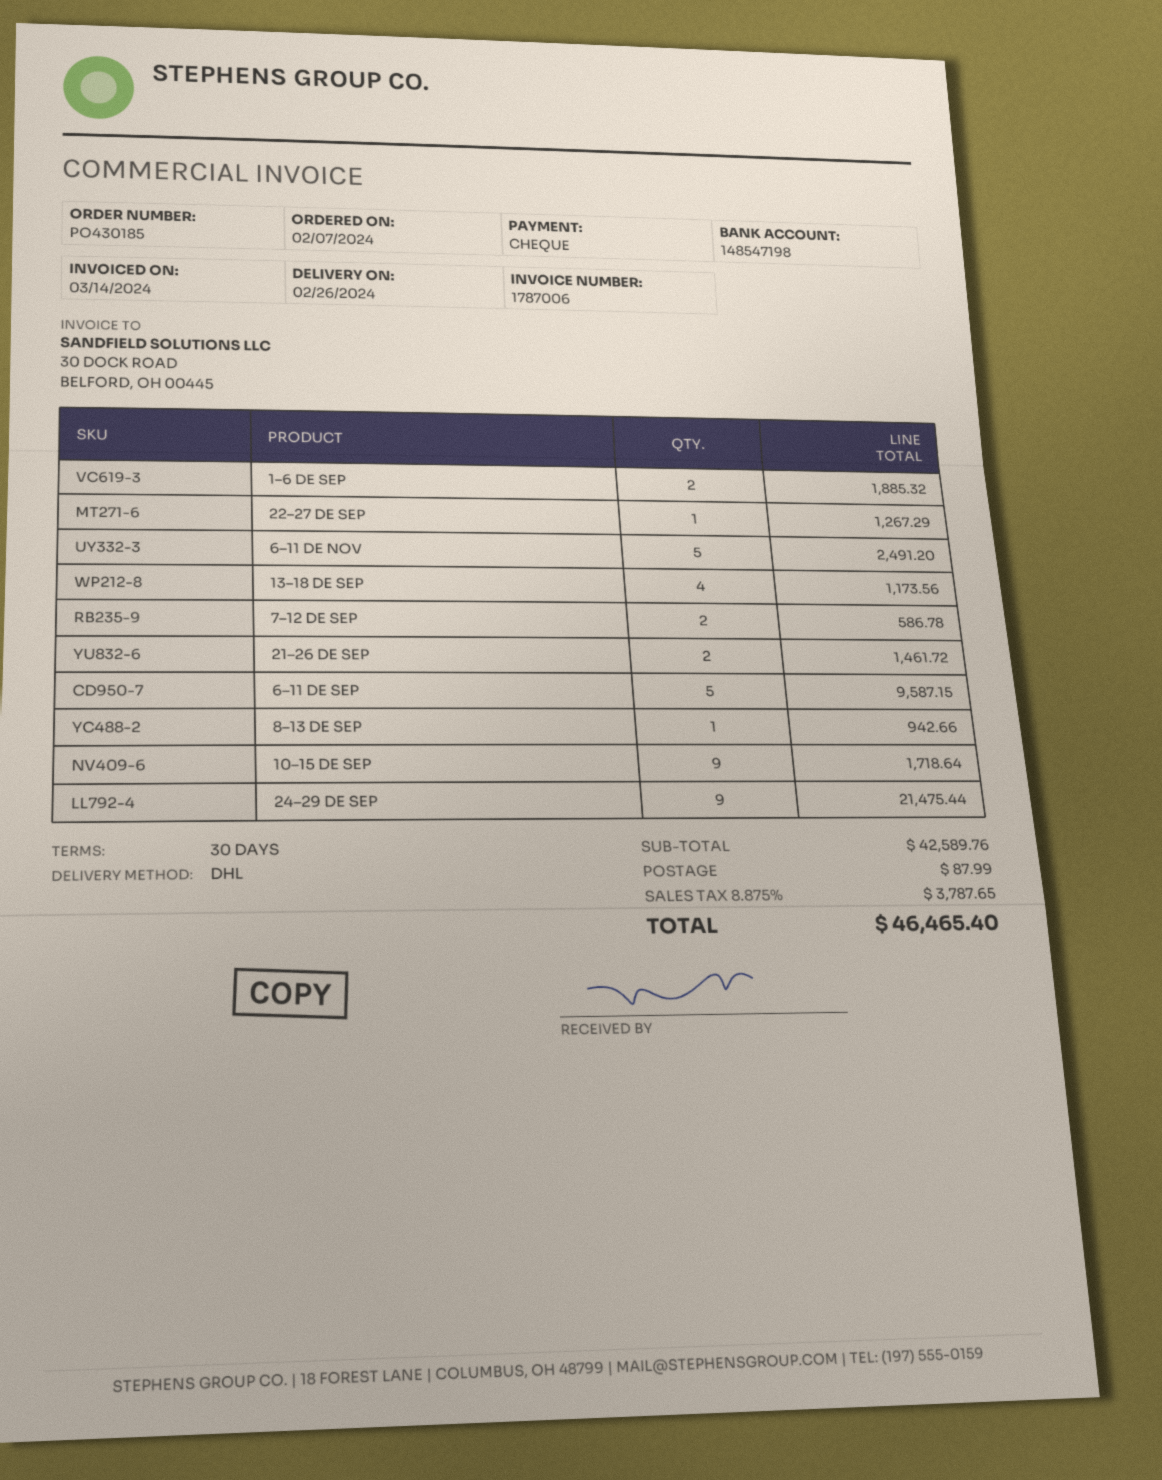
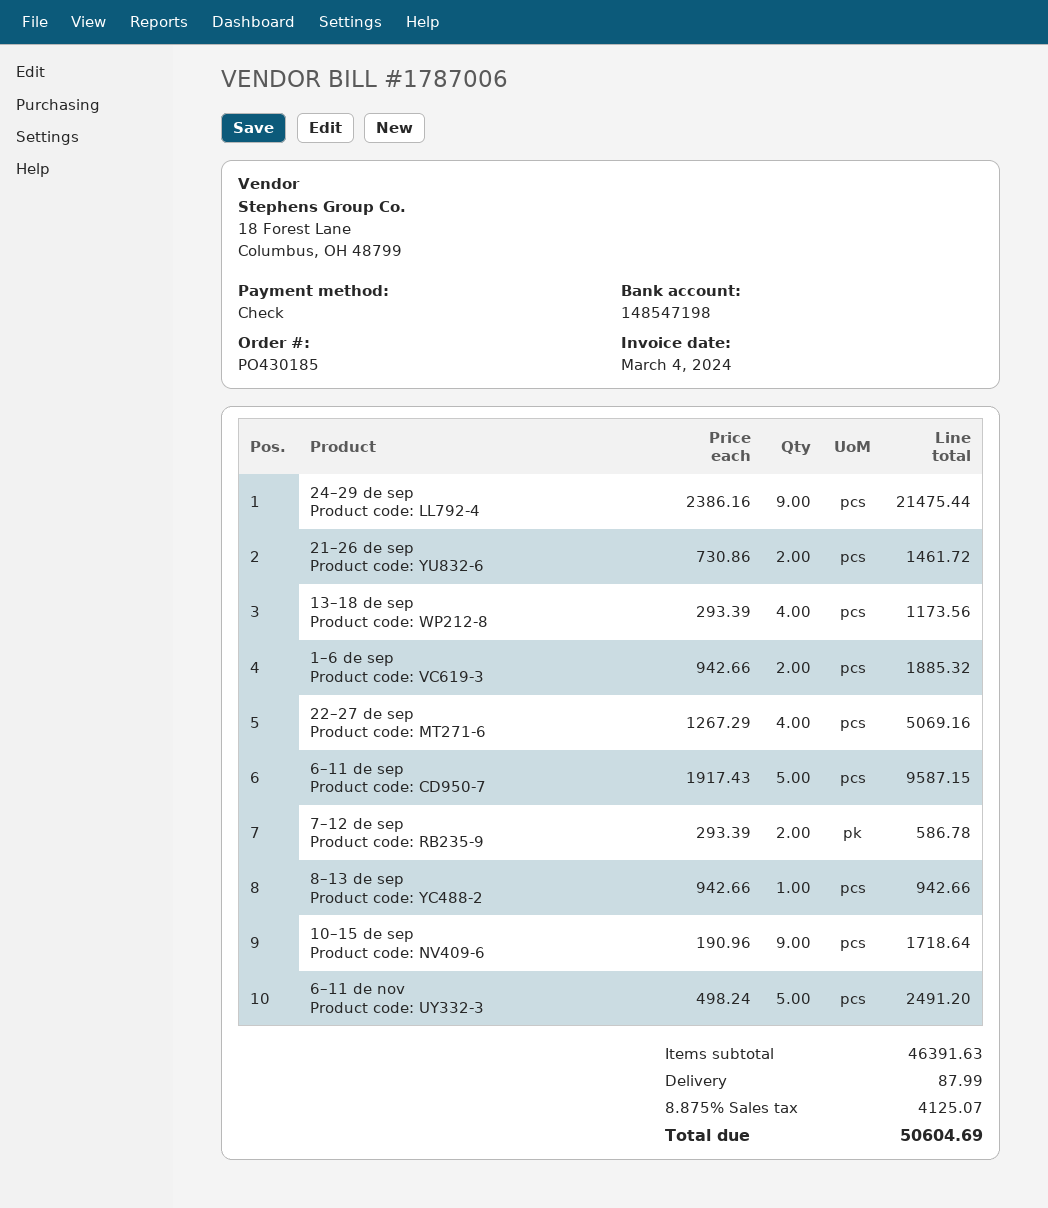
invoice date: 2024-03-14 -> 2024-03-04
22–27 DE SEP: 1 for 1267.29 -> 4 for 5069.16
subtotal: 42589.76 -> 46391.63
tax: 8.875% = 3787.65 -> 8.875% = 4125.07
total: 46465.40 -> 50604.69

